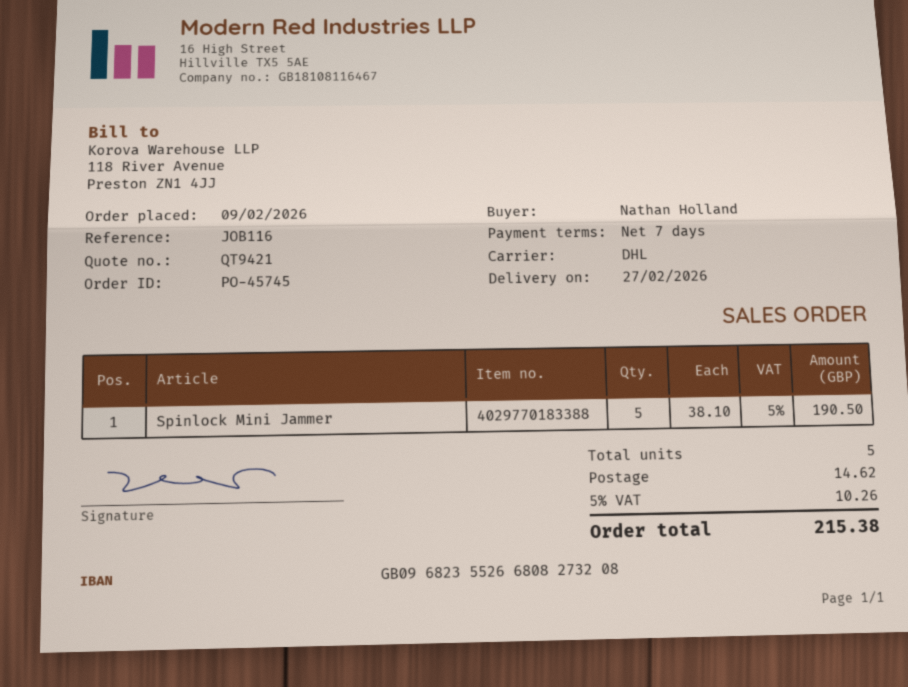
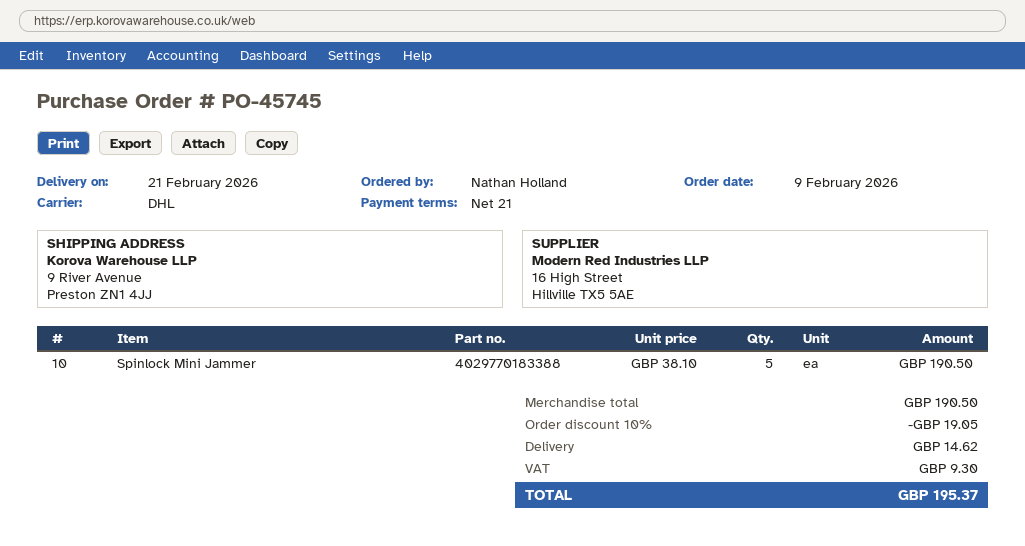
delivery date: 2026-02-27 -> 2026-02-21
payment terms: 7 days -> 21 days
discount: none -> 10% = 19.05
tax: 10.26 -> 9.30
total: 215.38 -> 195.37

